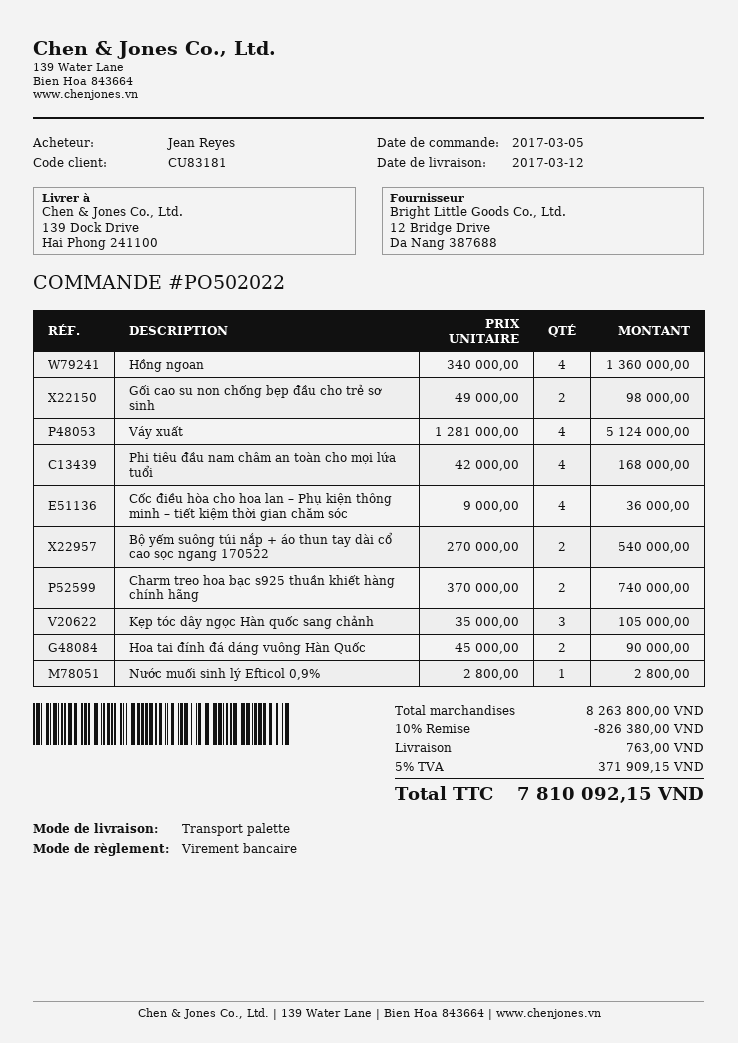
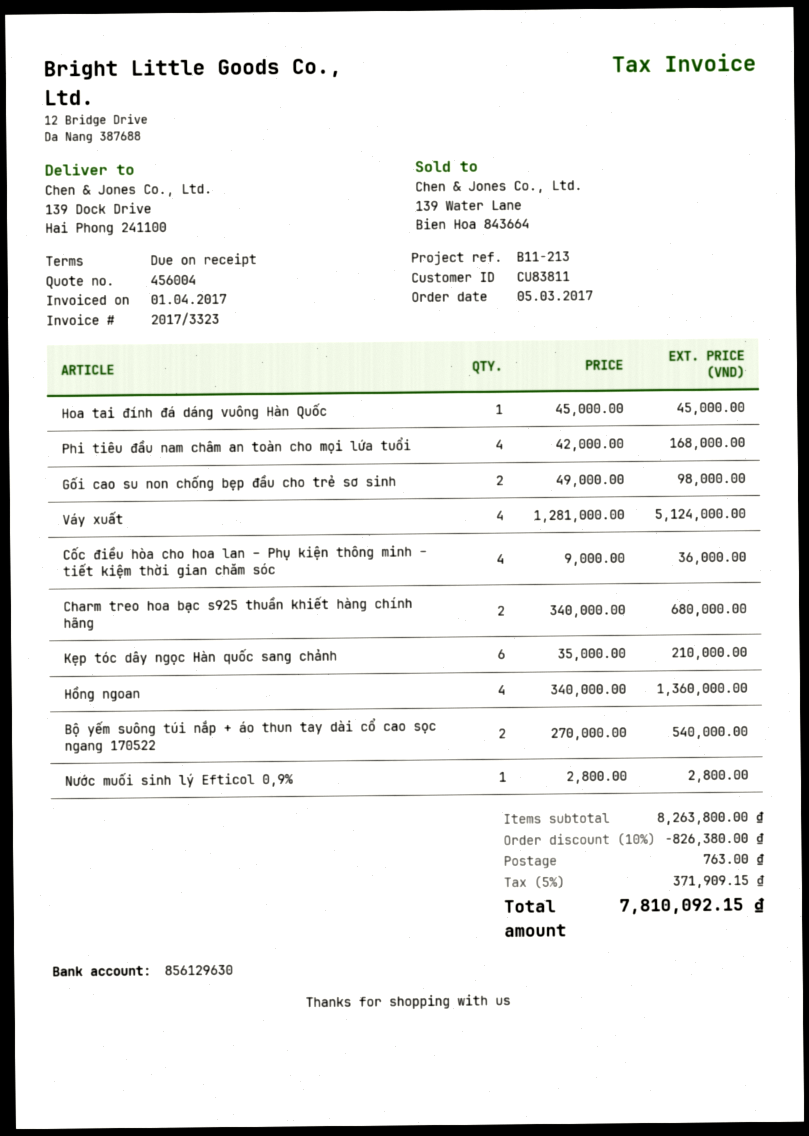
customer number: CU83181 -> CU83811
Charm treo hoa bạc s925 thuần khiết hàng chính hãng: 2 x 370000.00 = 740000.00 -> 2 x 340000.00 = 680000.00
Kẹp tóc dây ngọc Hàn quốc sang chảnh: 3 x 35000.00 = 105000.00 -> 6 x 35000.00 = 210000.00
Hoa tai đính đá dáng vuông Hàn Quốc: 2 x 45000.00 = 90000.00 -> 1 x 45000.00 = 45000.00

